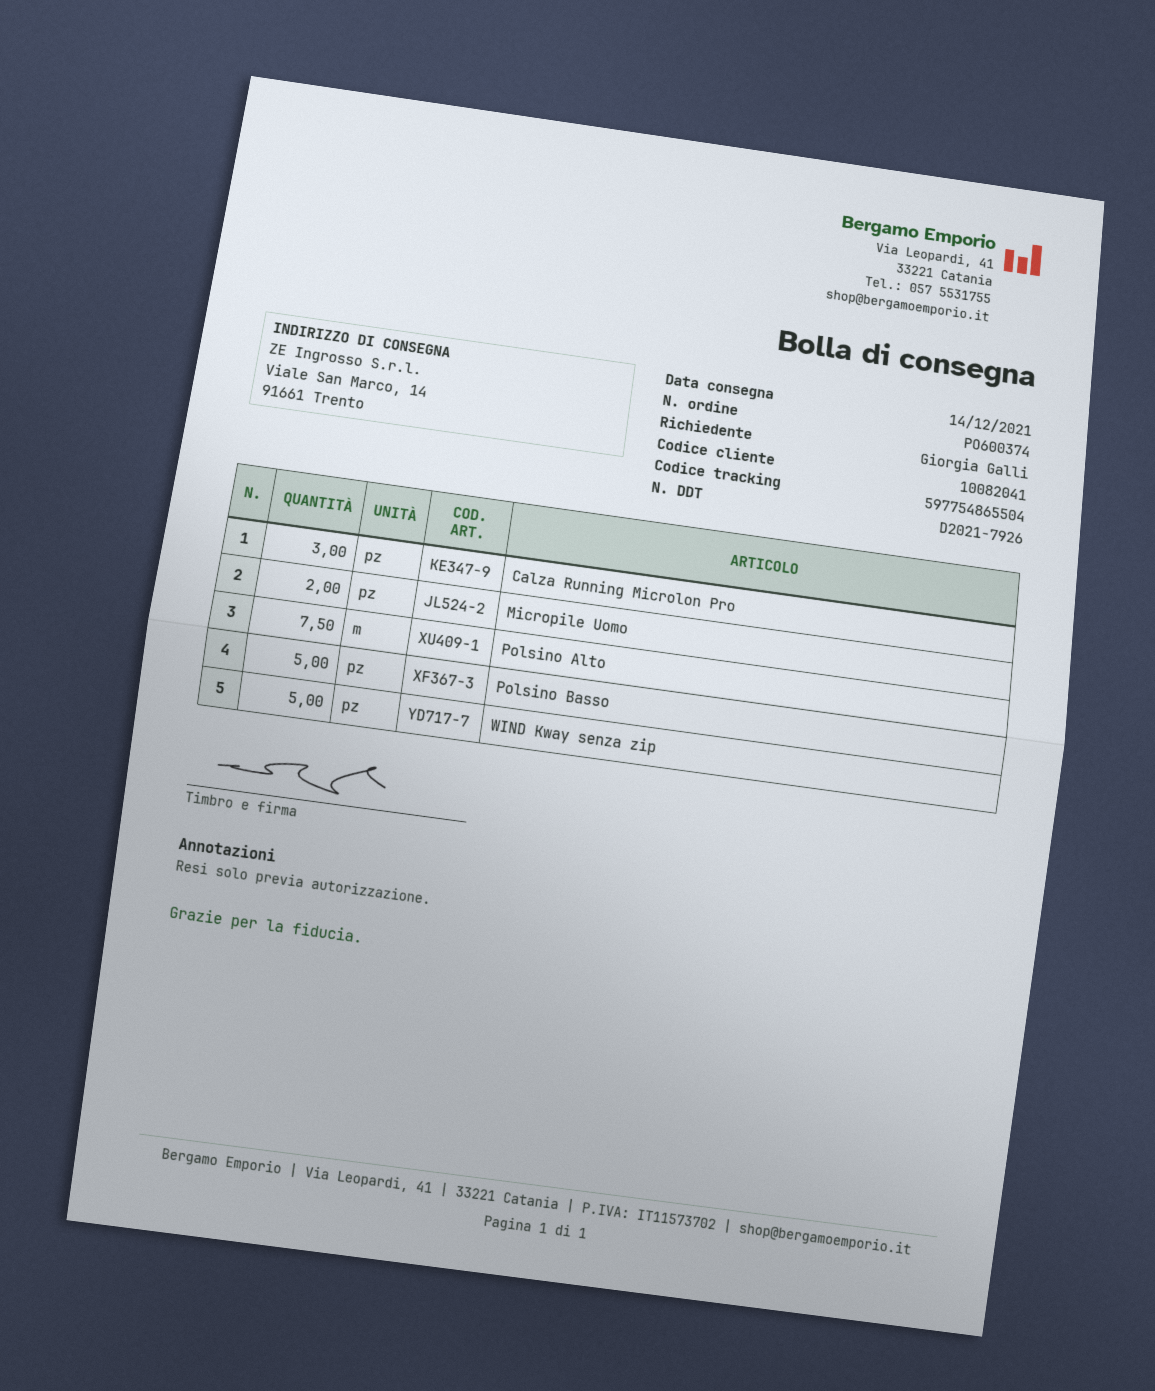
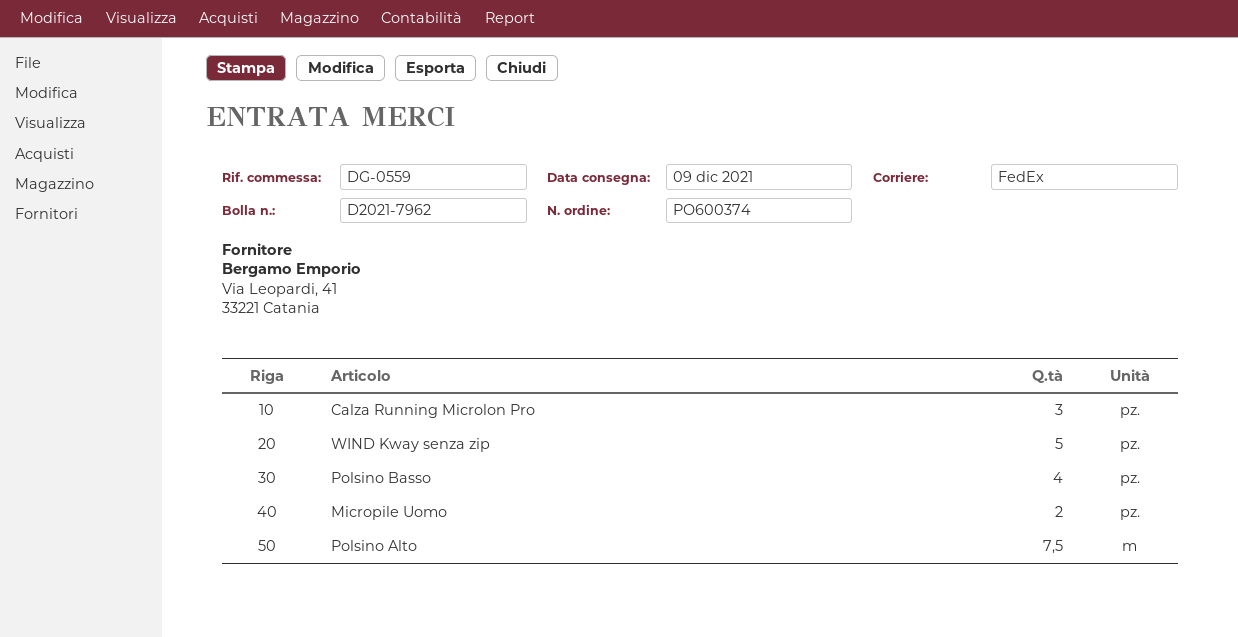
delivery note number: D2021-7926 -> D2021-7962
delivery date: 2021-12-14 -> 2021-12-09
Polsino Basso: 5 -> 4

